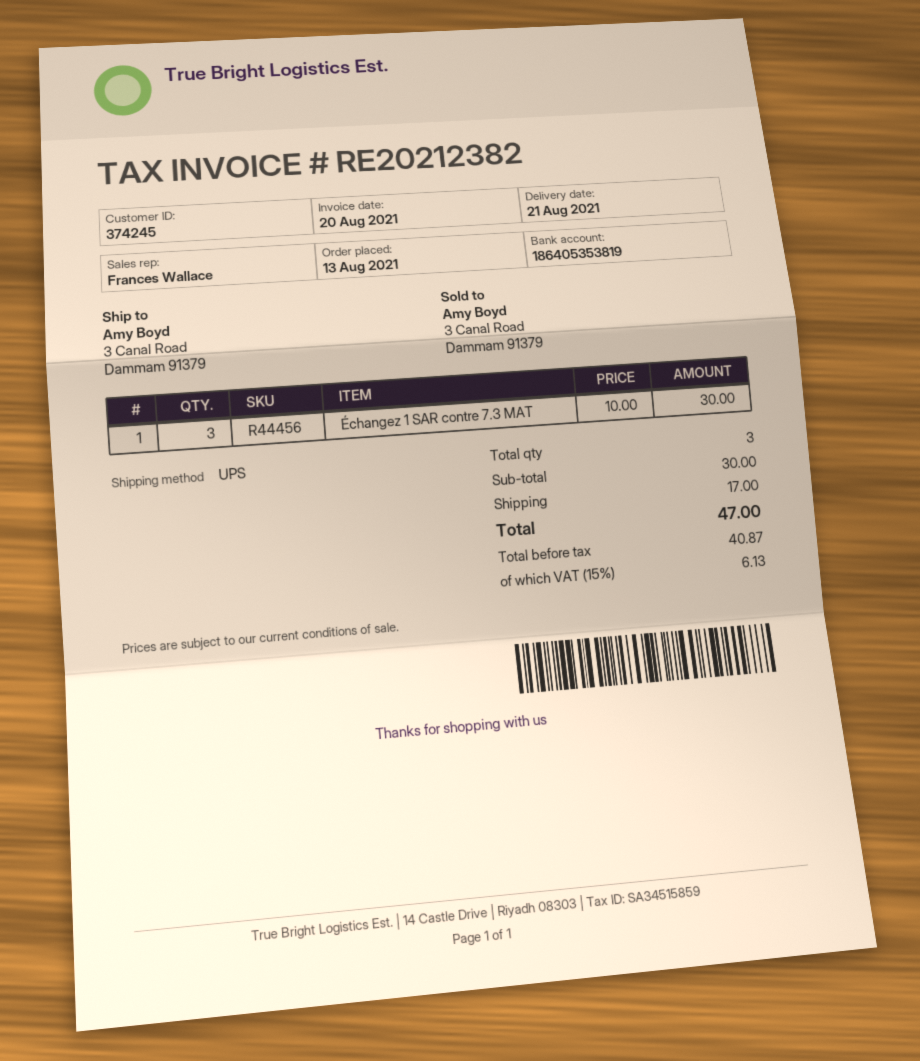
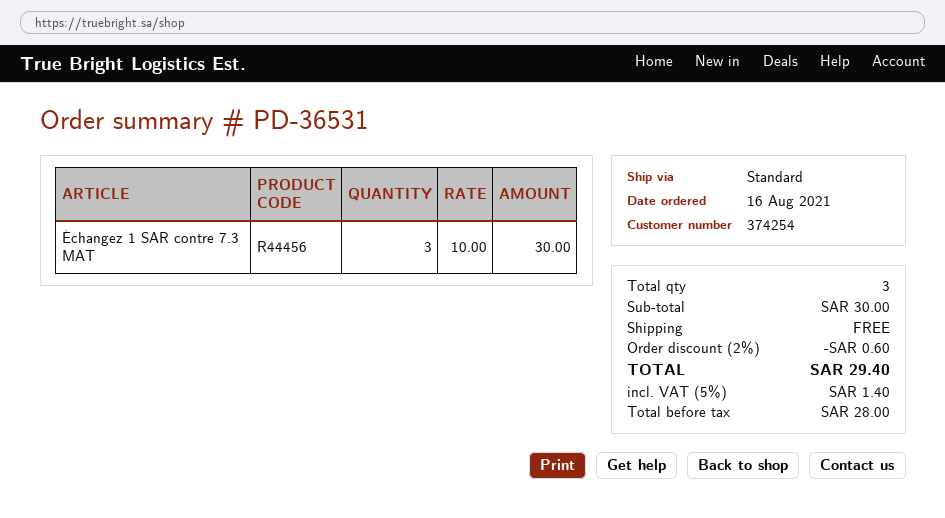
order date: 2021-08-13 -> 2021-08-16
customer number: 374245 -> 374254
shipping method: UPS -> standard
discount: none -> 2% = 0.60
shipping: 17.00 -> 0.00
net: 40.87 -> 28.00
tax: 15% = 6.13 -> 5% = 1.40
total: 47.00 -> 29.40

